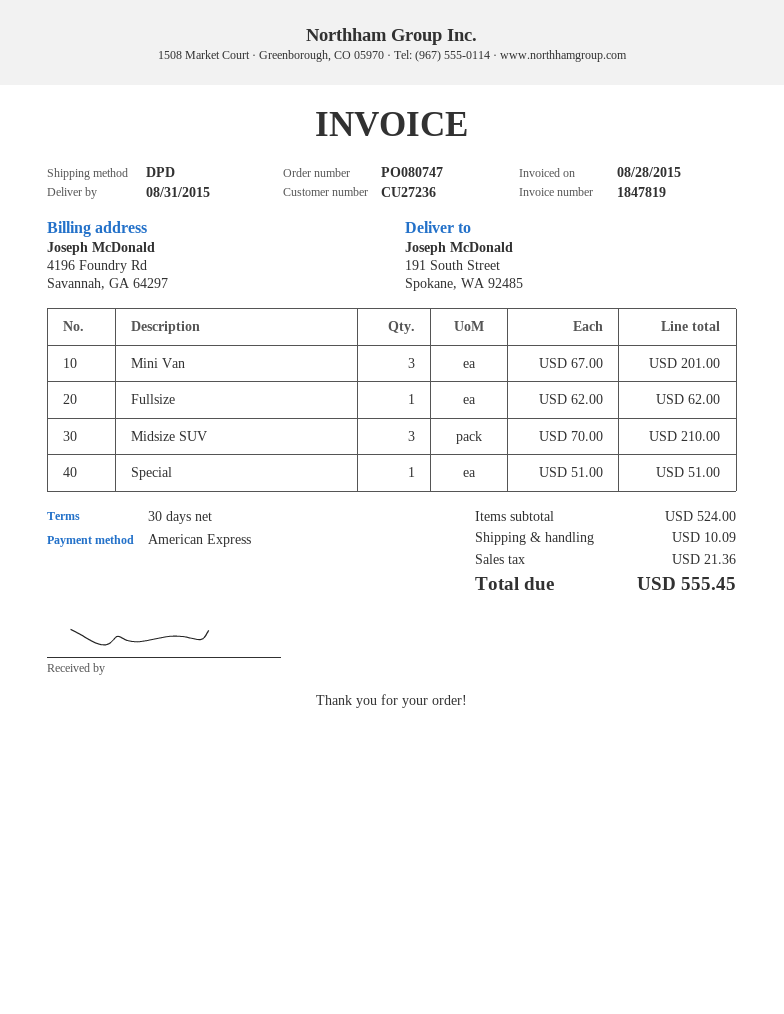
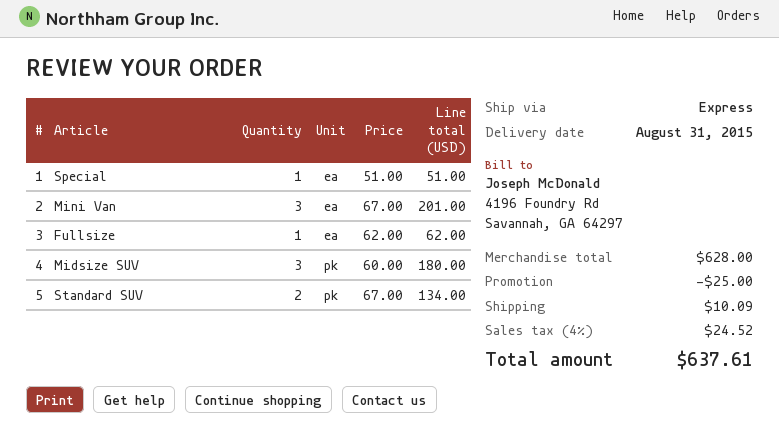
shipping method: DPD -> express
Midsize SUV: 3 x 70.00 = 210.00 -> 3 x 60.00 = 180.00
Standard SUV: none -> 2 x 67.00 = 134.00
subtotal: 524.00 -> 628.00
discount: none -> 25.00
tax: 21.36 -> 24.52
total: 555.45 -> 637.61

